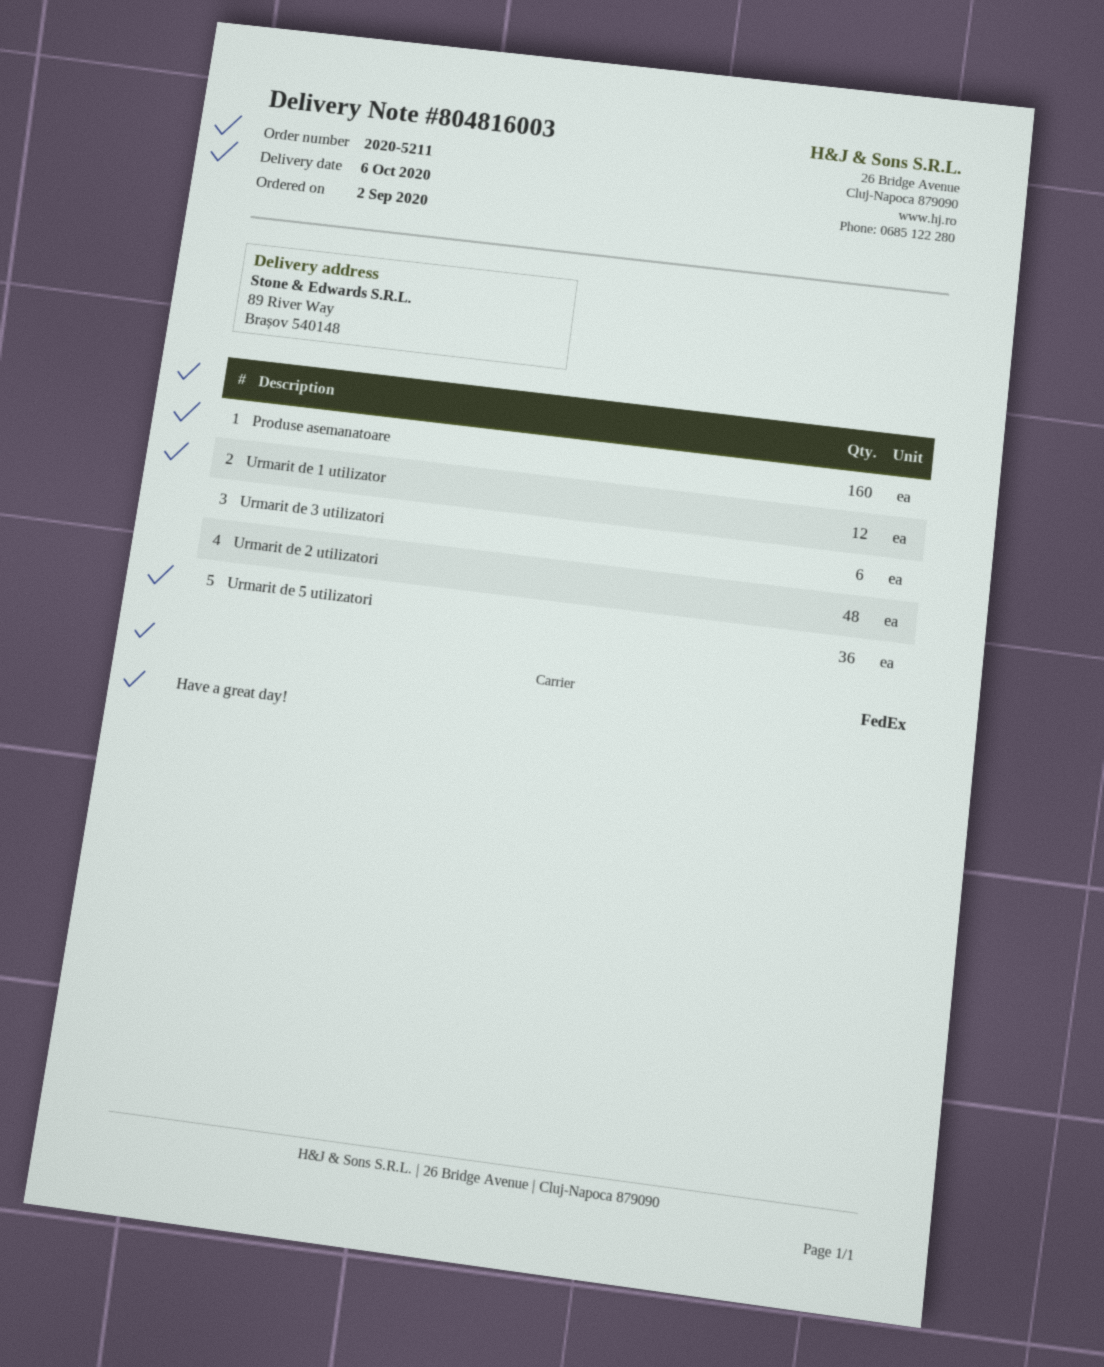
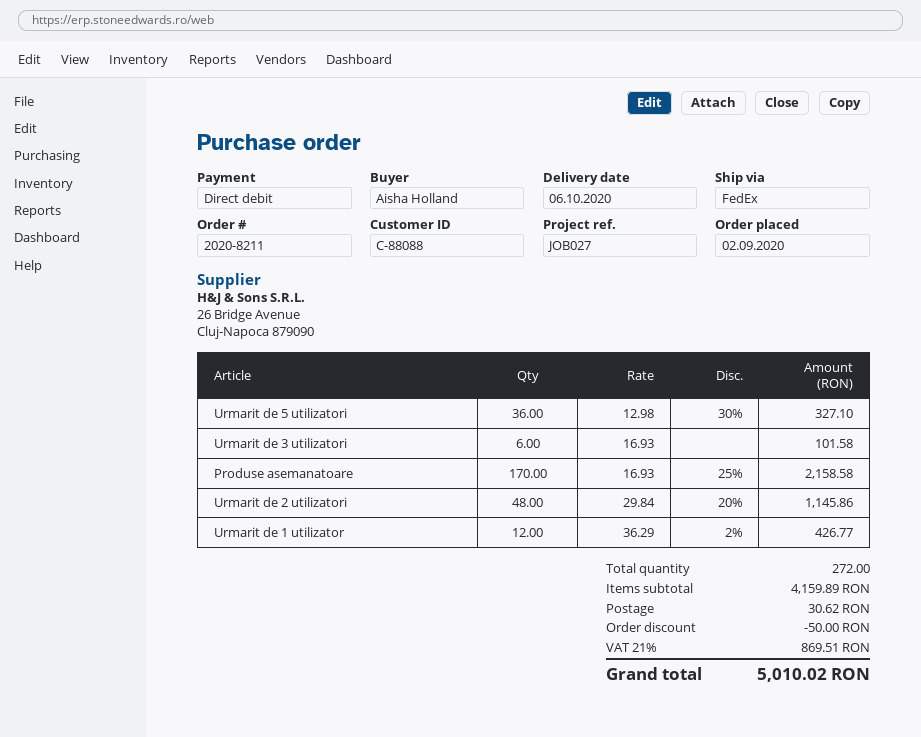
order number: 2020-5211 -> 2020-8211
Produse asemanatoare: 160 -> 170

